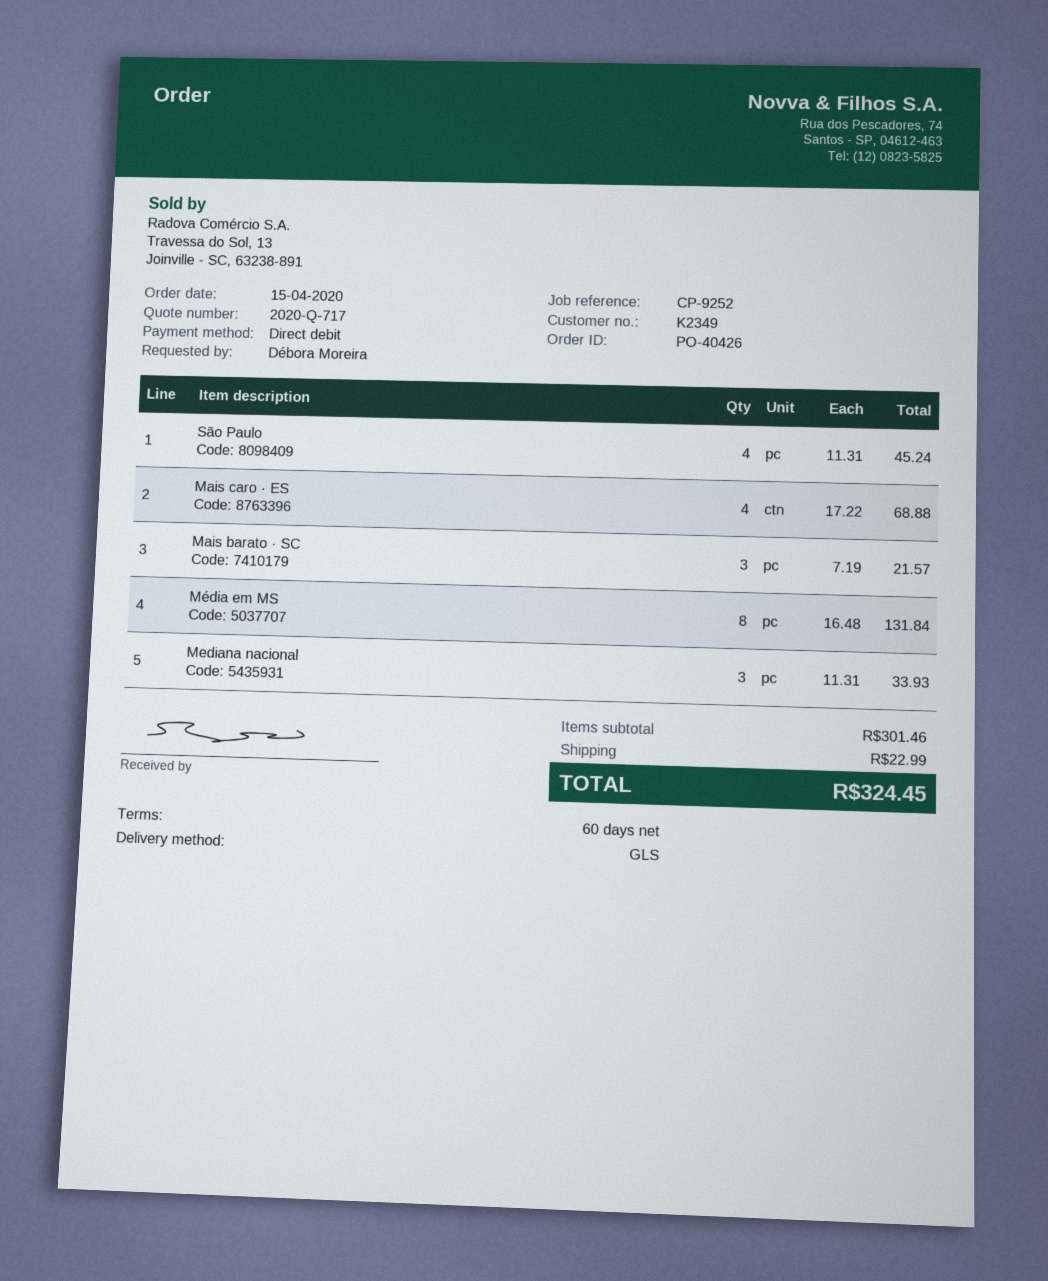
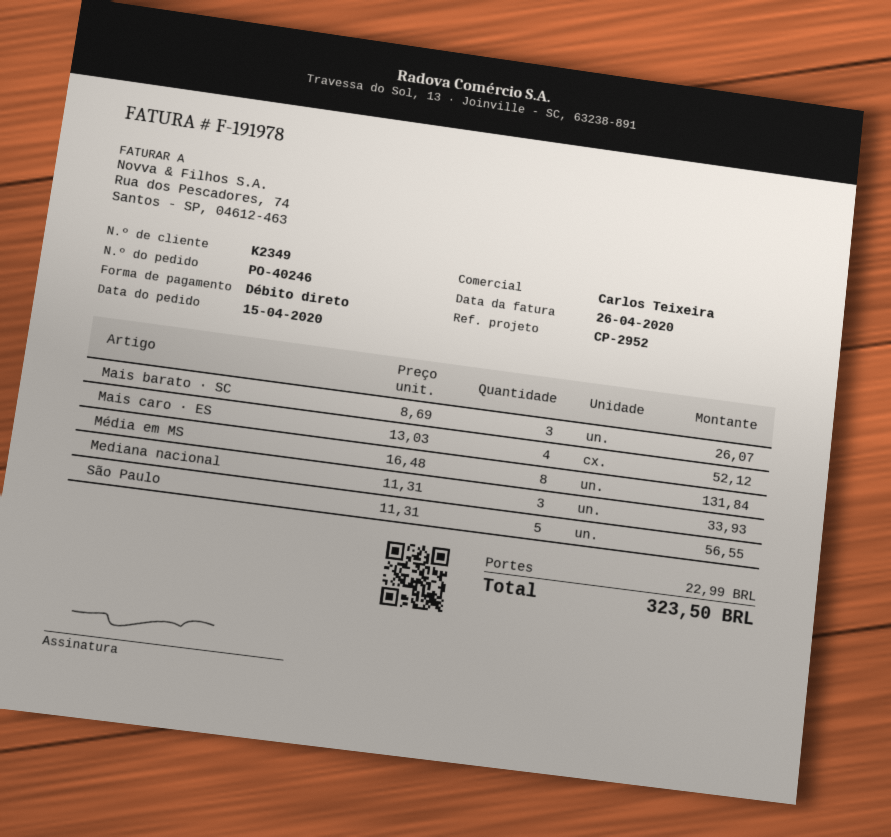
order number: PO-40426 -> PO-40246
reference: CP-9252 -> CP-2952
São Paulo: 4 x 11.31 = 45.24 -> 5 x 11.31 = 56.55
Mais caro · ES: 4 x 17.22 = 68.88 -> 4 x 13.03 = 52.12
Mais barato · SC: 3 x 7.19 = 21.57 -> 3 x 8.69 = 26.07
total: 324.45 -> 323.50

